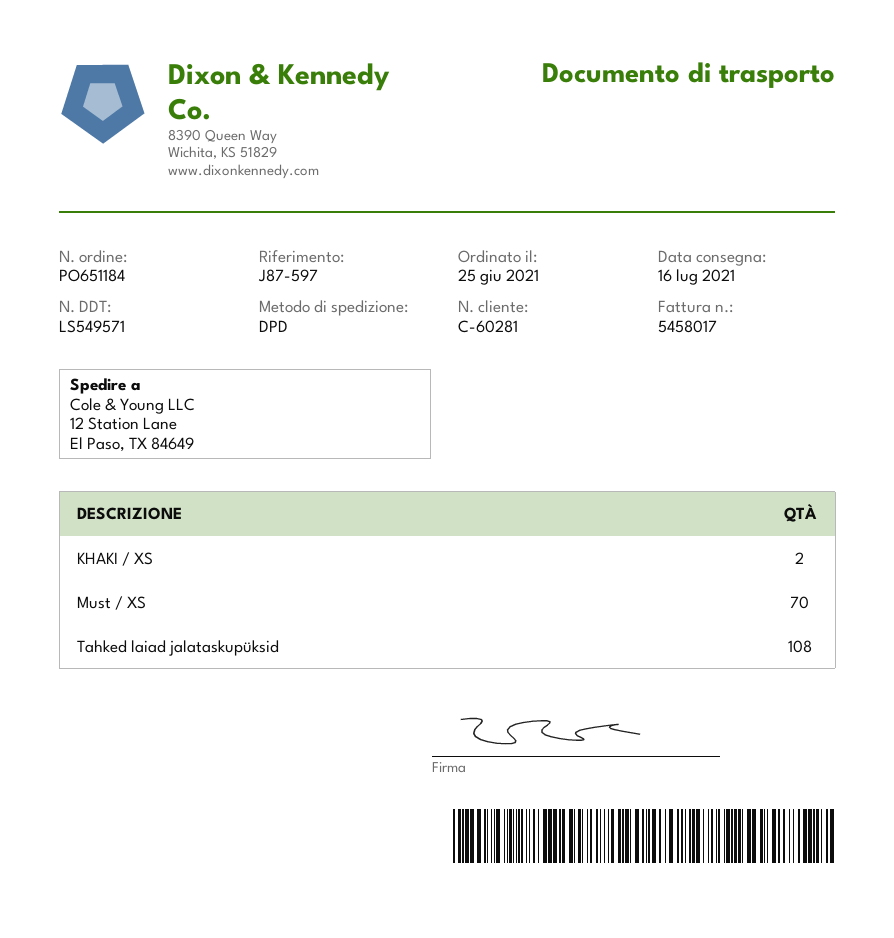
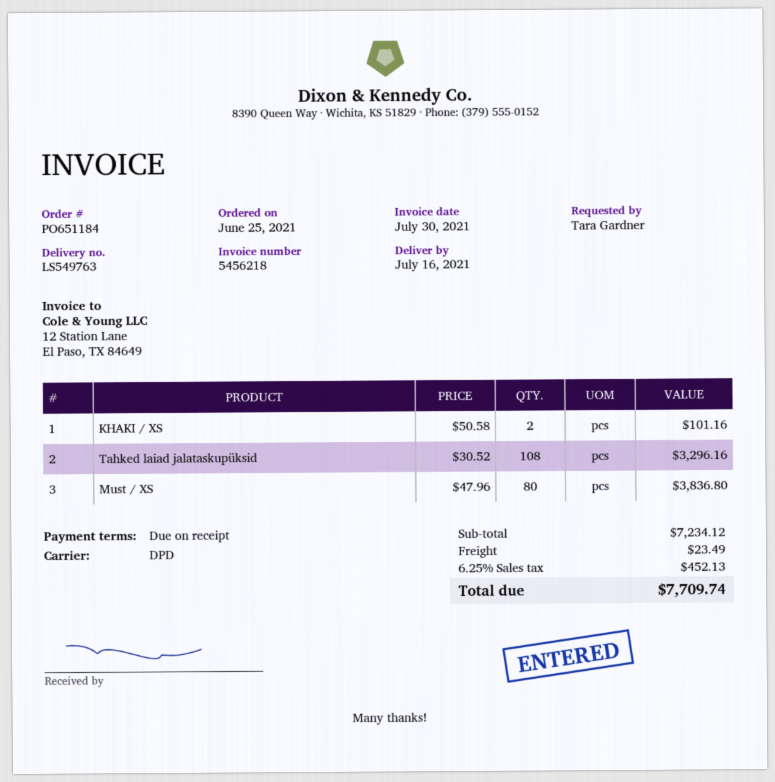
delivery note number: LS549571 -> LS549763
invoice number: 5458017 -> 5456218
Must / XS: 70 -> 80

